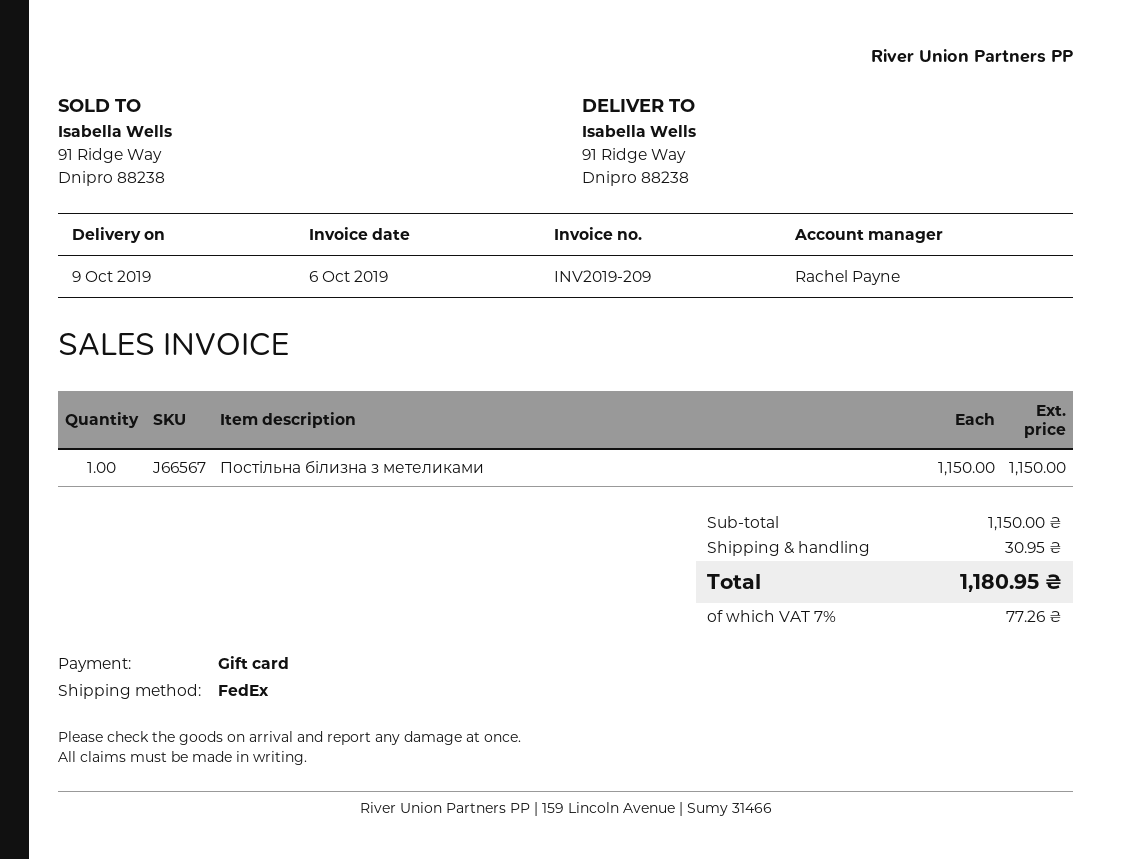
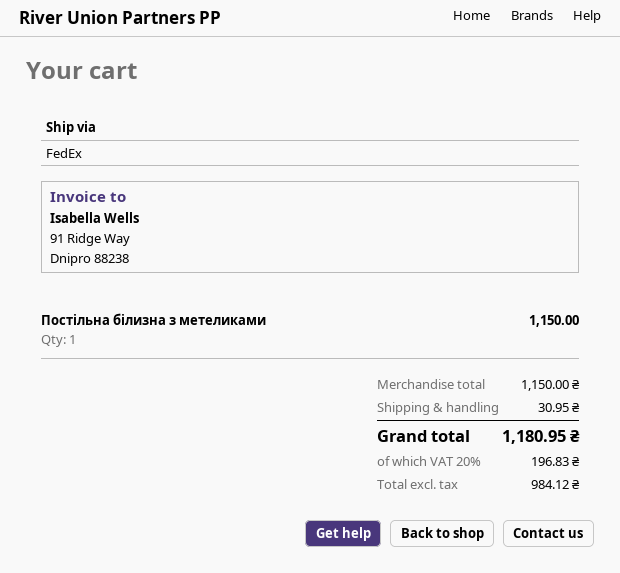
tax: 7% = 77.26 -> 20% = 196.83

